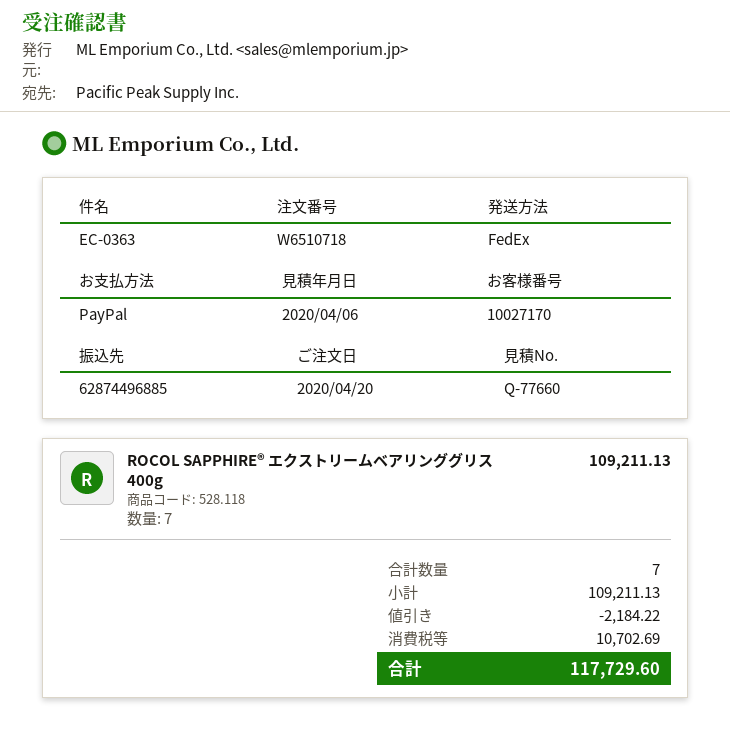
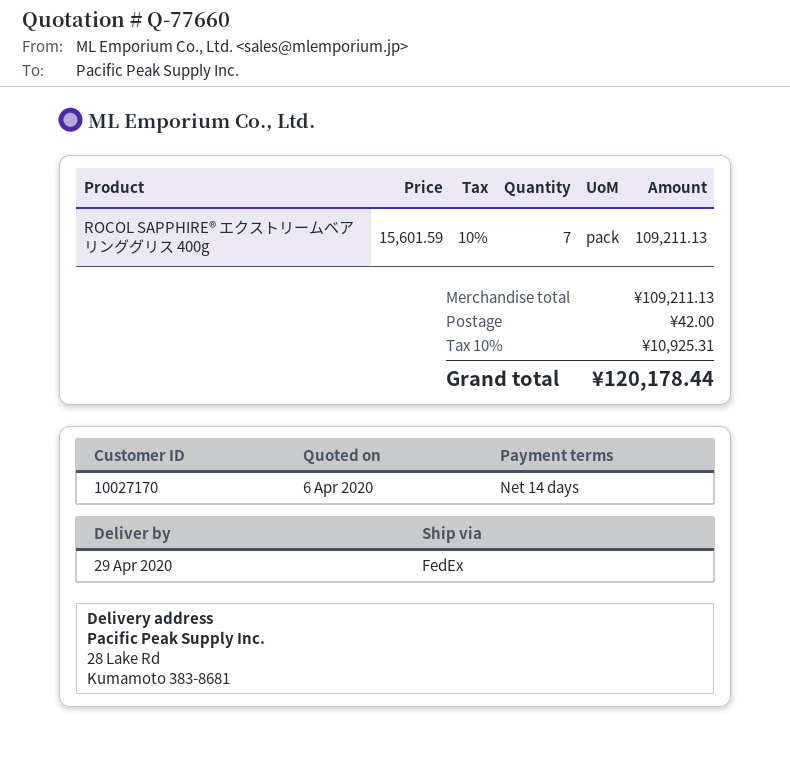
discount: 2184.22 -> none
shipping: none -> 42.00
tax: 10702.69 -> 10925.31
total: 117729.60 -> 120178.44

